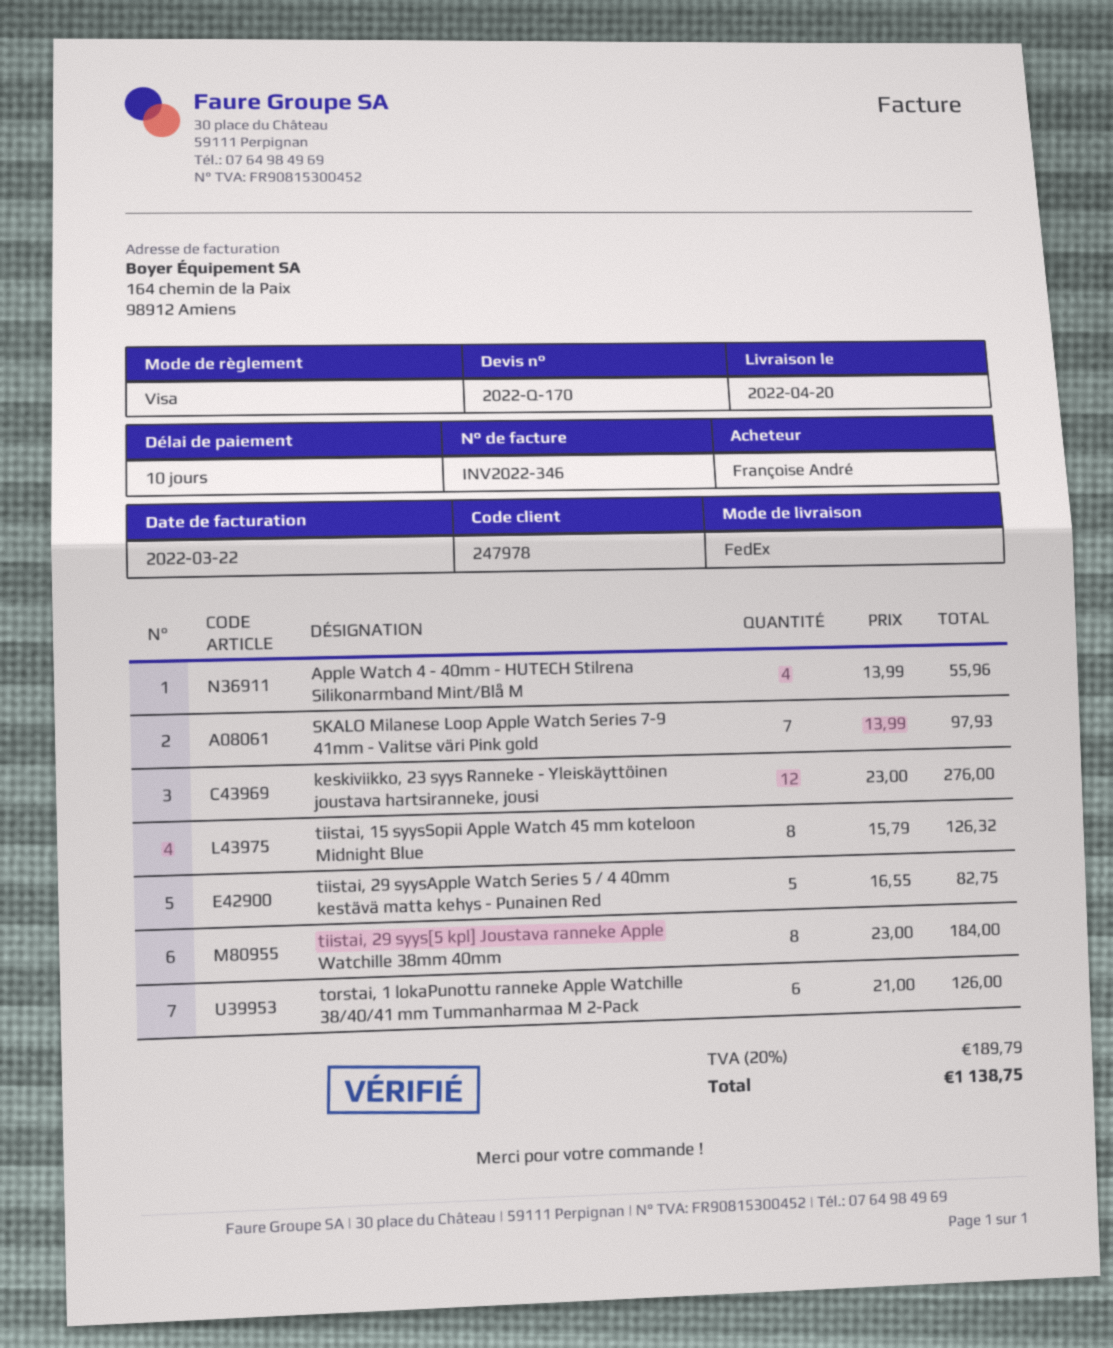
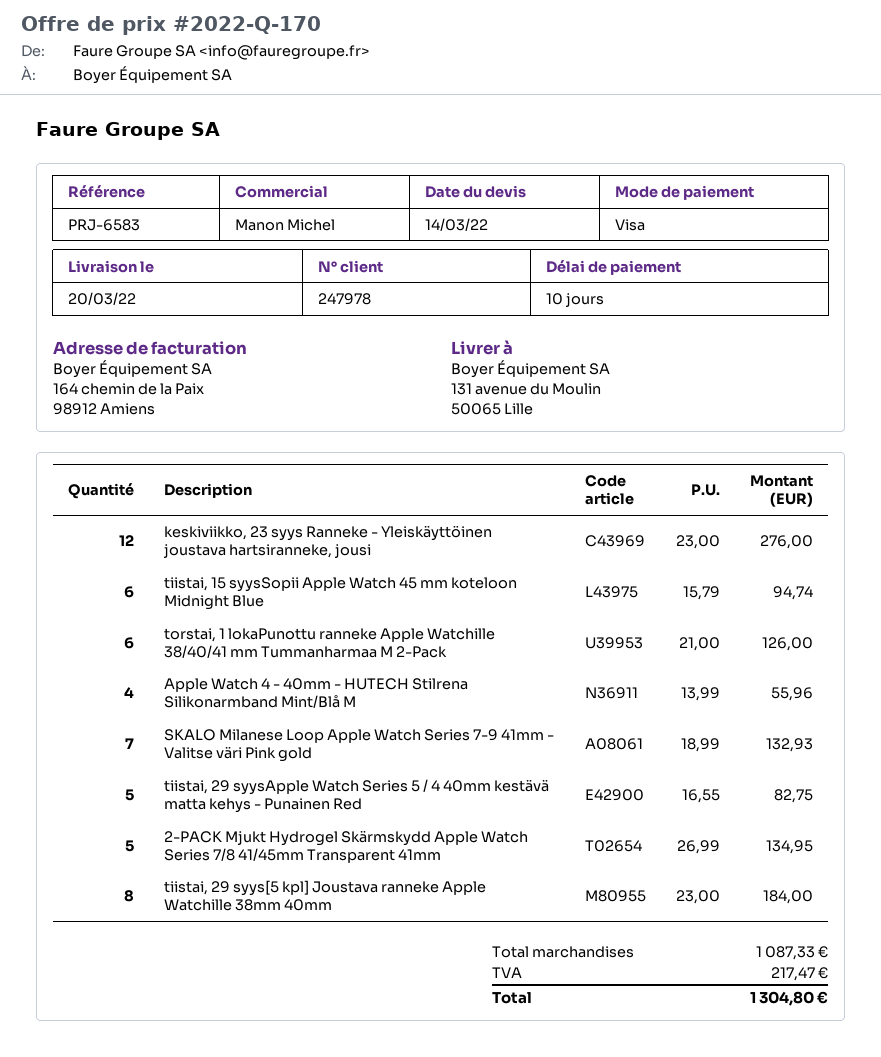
delivery date: 2022-04-20 -> 2022-03-20
SKALO Milanese Loop Apple Watch Series 7-9 41mm - Valitse väri Pink gold: 7 x 13.99 = 97.93 -> 7 x 18.99 = 132.93
tiistai, 15 syysSopii Apple Watch 45 mm koteloon Midnight Blue: 8 x 15.79 = 126.32 -> 6 x 15.79 = 94.74
2-PACK Mjukt Hydrogel Skärmskydd Apple Watch Series 7/8 41/45mm Transparent 41mm: none -> 5 x 26.99 = 134.95
tax: 189.79 -> 217.47
total: 1138.75 -> 1304.80

